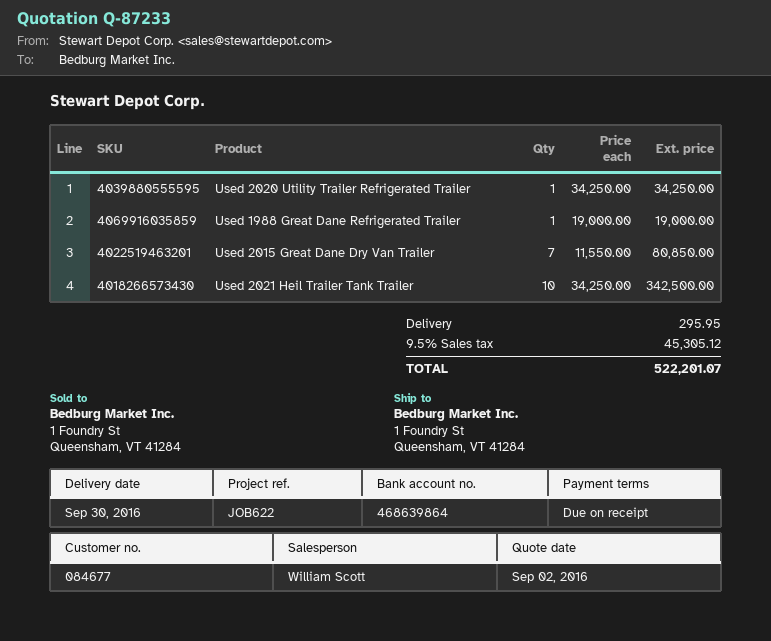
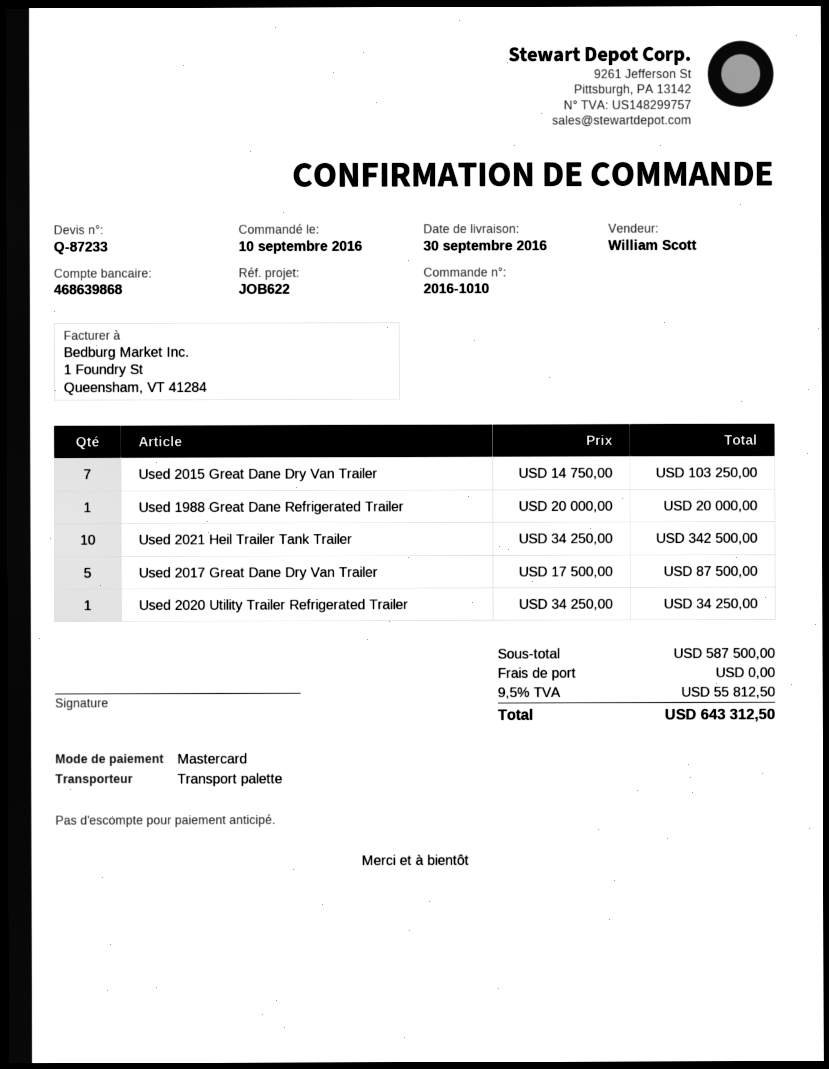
bank account: 468639864 -> 468639868
Used 1988 Great Dane Refrigerated Trailer: 1 x 19000.00 = 19000.00 -> 1 x 20000.00 = 20000.00
Used 2015 Great Dane Dry Van Trailer: 7 x 11550.00 = 80850.00 -> 7 x 14750.00 = 103250.00
Used 2017 Great Dane Dry Van Trailer: none -> 5 x 17500.00 = 87500.00
shipping: 295.95 -> 0.00
tax: 9.5% = 45305.12 -> 9.5% = 55812.50
total: 522201.07 -> 643312.50

